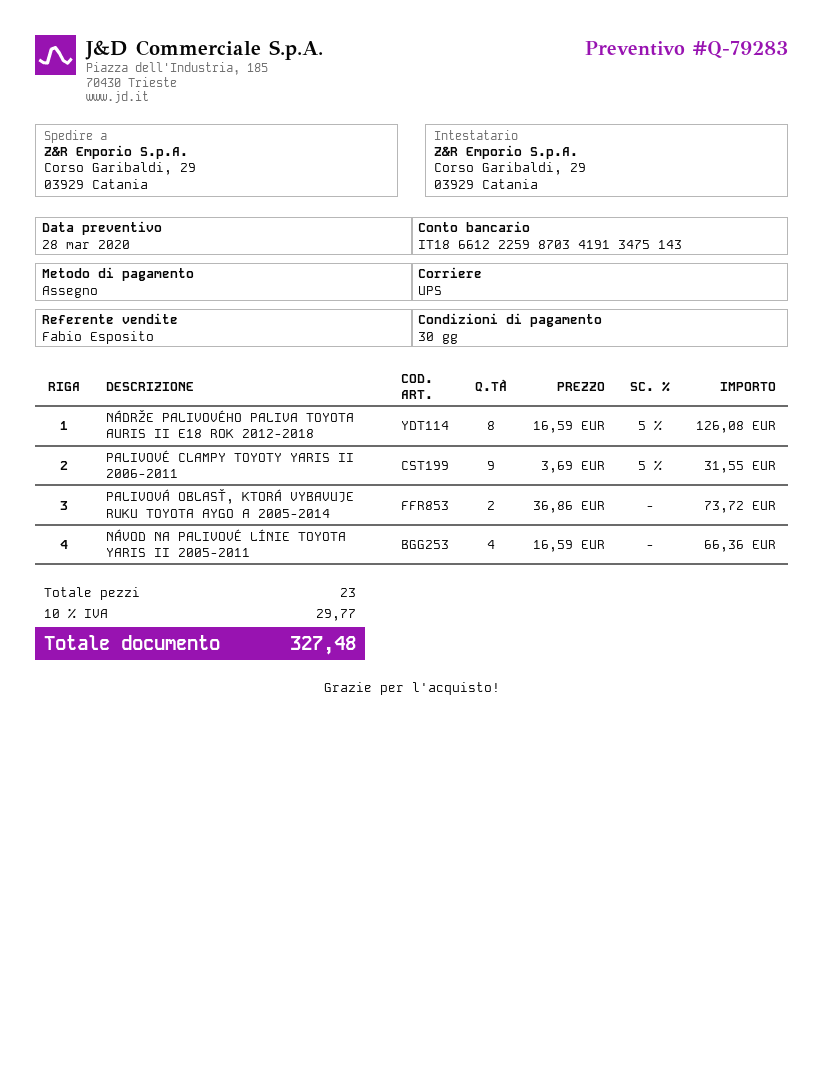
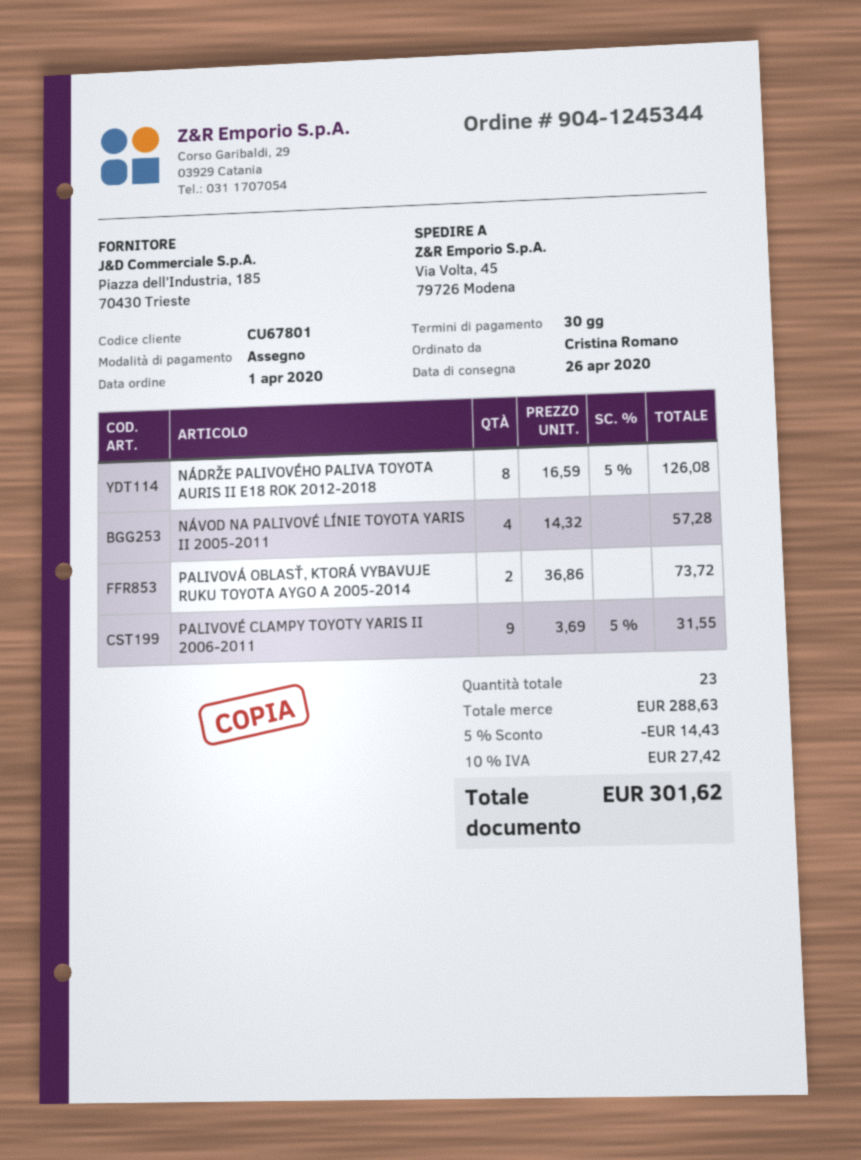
ship to: Corso Garibaldi, 29, 03929 Catania -> Via Volta, 45, 79726 Modena
NÁVOD NA PALIVOVÉ LÍNIE TOYOTA YARIS II 2005-2011: 4 x 16.59 = 66.36 -> 4 x 14.32 = 57.28
discount: none -> 5% = 14.43
tax: 10% = 29.77 -> 10% = 27.42
total: 327.48 -> 301.62

